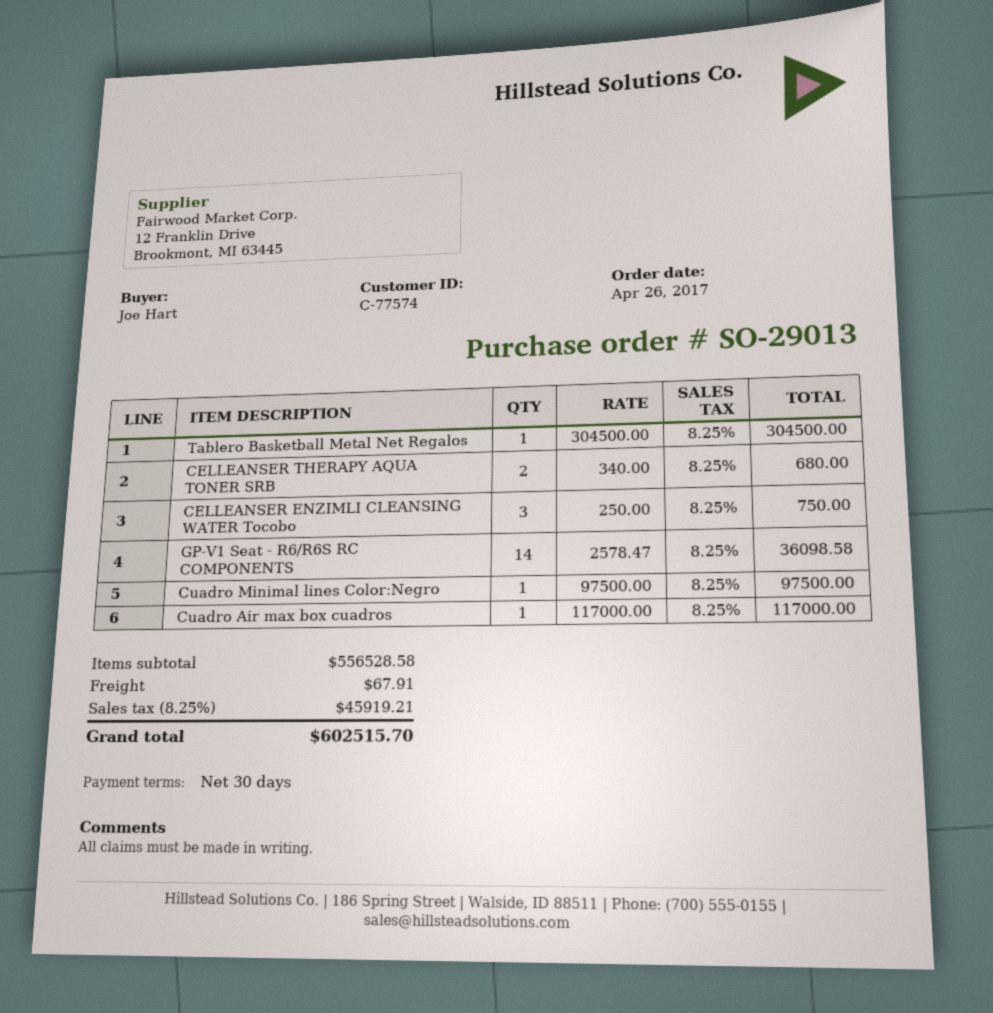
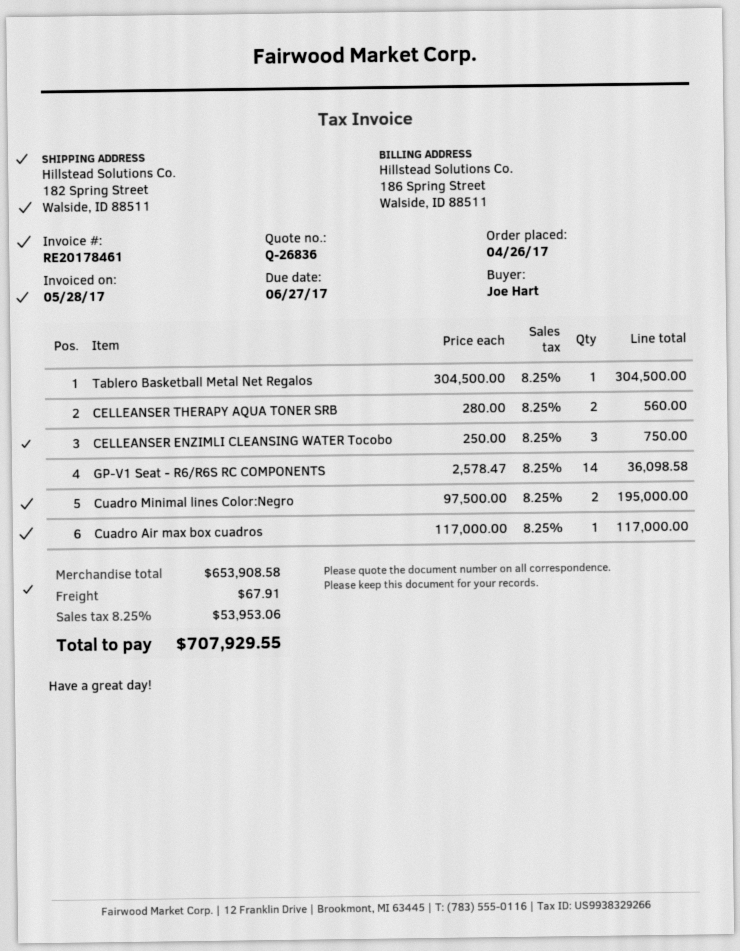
CELLEANSER THERAPY AQUA TONER SRB: 2 x 340.00 = 680.00 -> 2 x 280.00 = 560.00
Cuadro Minimal lines Color:Negro: 1 x 97500.00 = 97500.00 -> 2 x 97500.00 = 195000.00
subtotal: 556528.58 -> 653908.58
tax: 8.25% = 45919.21 -> 8.25% = 53953.06
total: 602515.70 -> 707929.55

